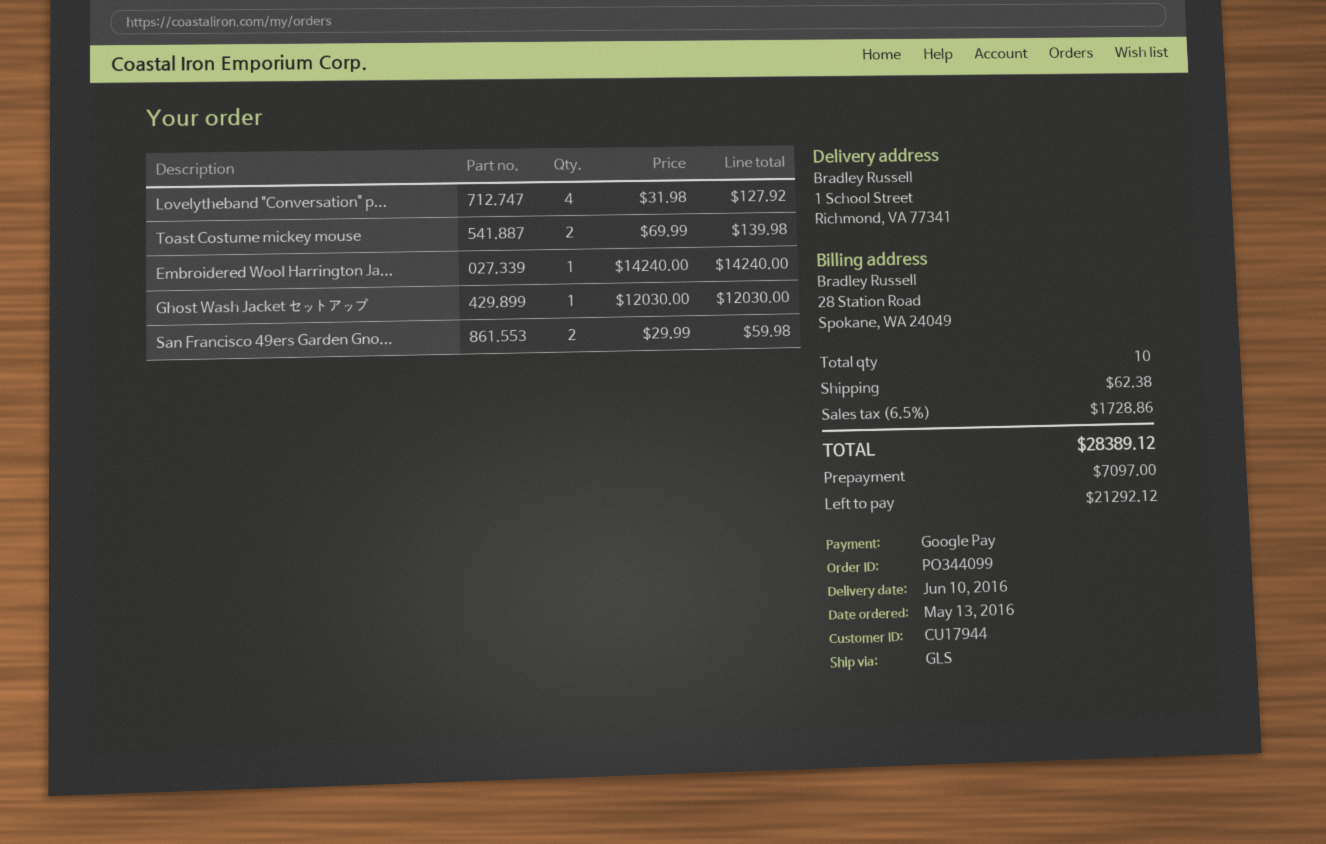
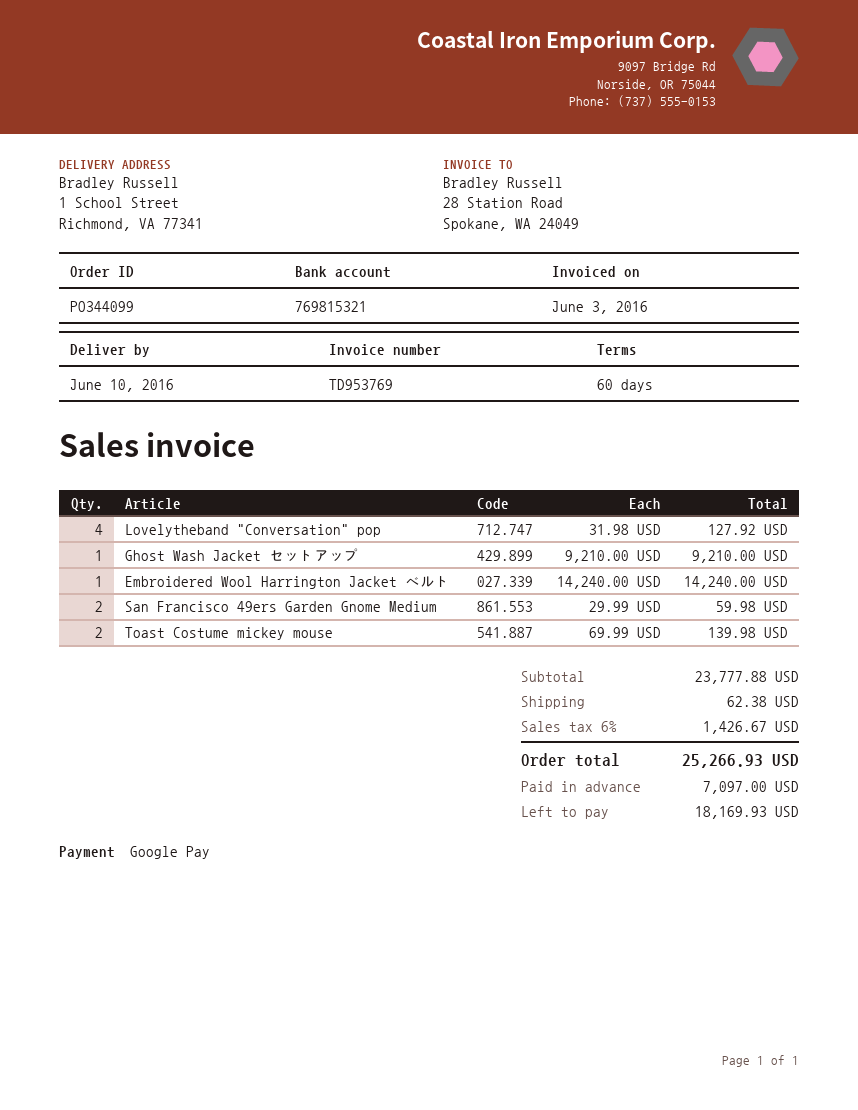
Ghost Wash Jacket セットアップ: 1 x 12030.00 = 12030.00 -> 1 x 9210.00 = 9210.00
tax: 6.5% = 1728.86 -> 6% = 1426.67
total: 28389.12 -> 25266.93
balance: 21292.12 -> 18169.93

